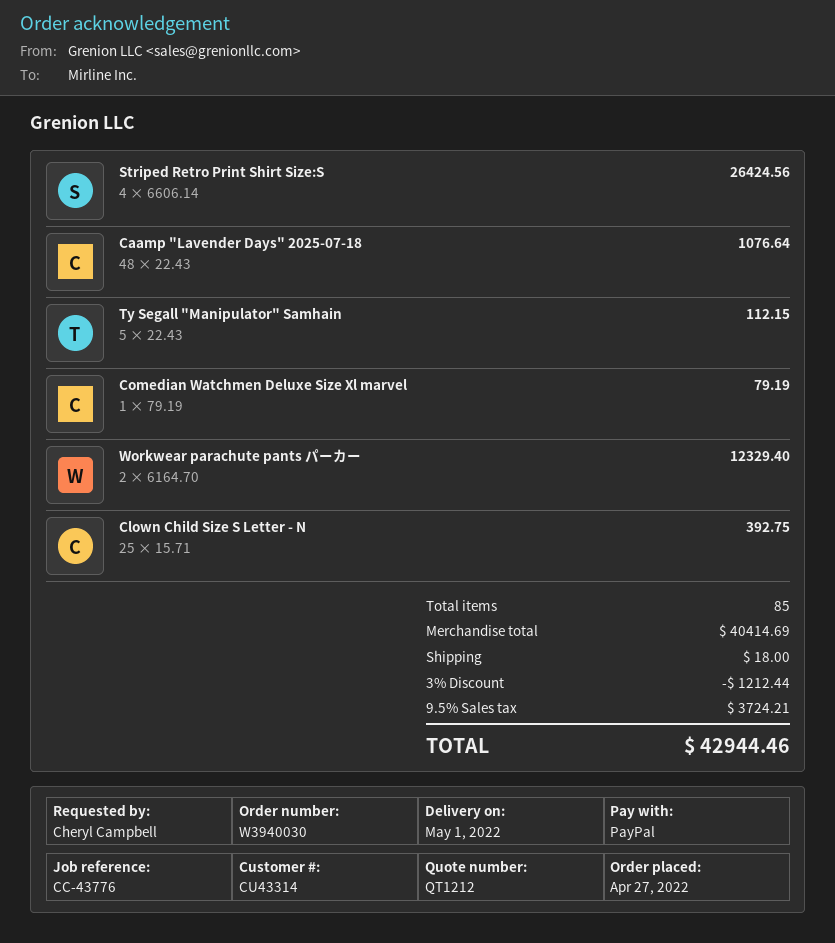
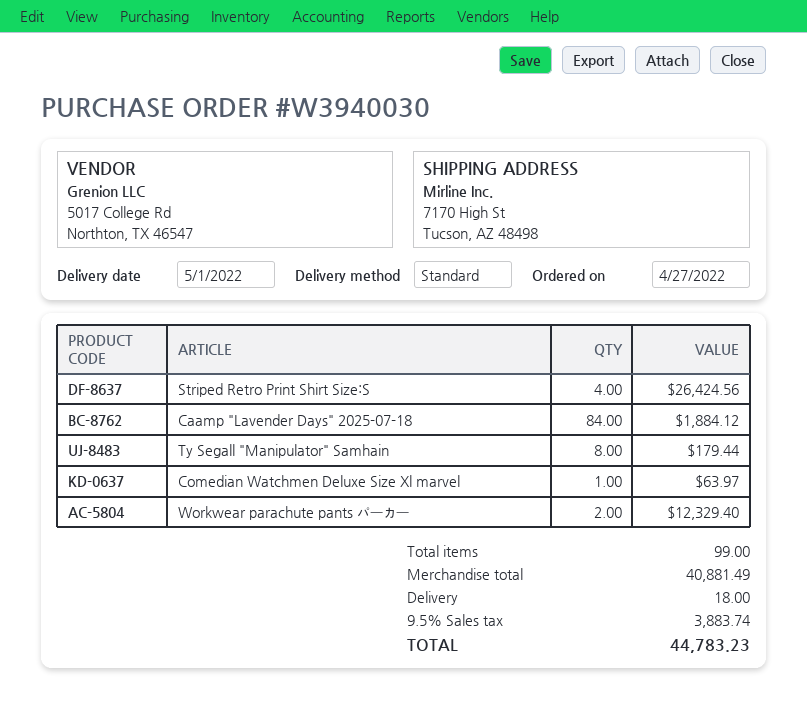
Caamp "Lavender Days" 2025-07-18: 48 for 1076.64 -> 84 for 1884.12
Ty Segall "Manipulator" Samhain: 5 for 112.15 -> 8 for 179.44
Comedian Watchmen Deluxe Size Xl marvel: 1 for 79.19 -> 1 for 63.97
Clown Child Size S Letter - N: 25 for 392.75 -> none
total quantity: 85 -> 99
subtotal: 40414.69 -> 40881.49
discount: 3% = 1212.44 -> none
tax: 9.5% = 3724.21 -> 9.5% = 3883.74
total: 42944.46 -> 44783.23

